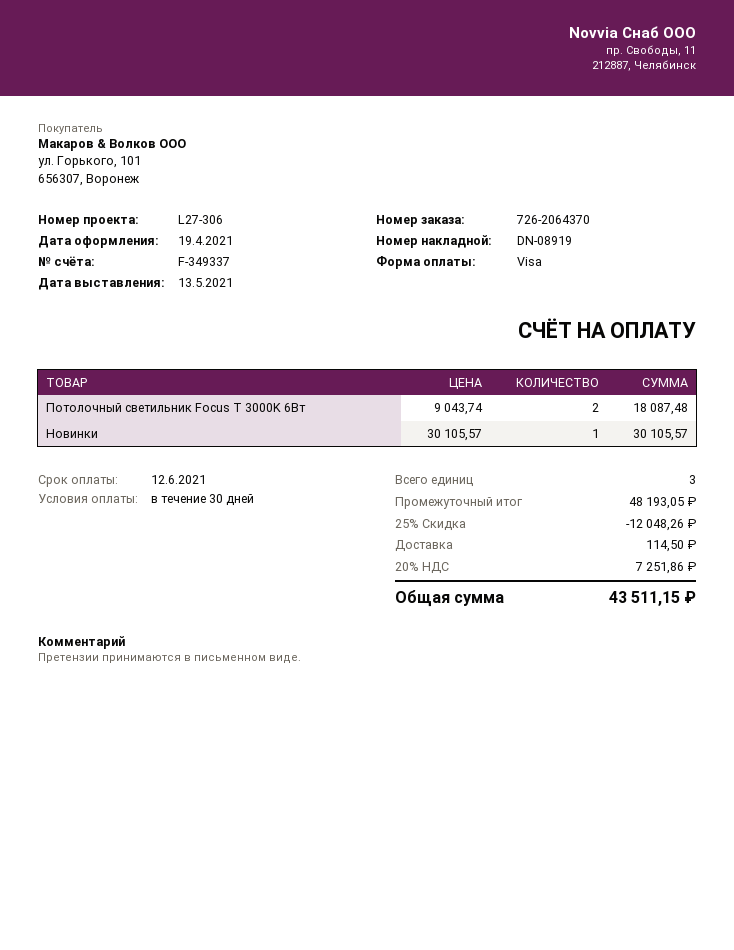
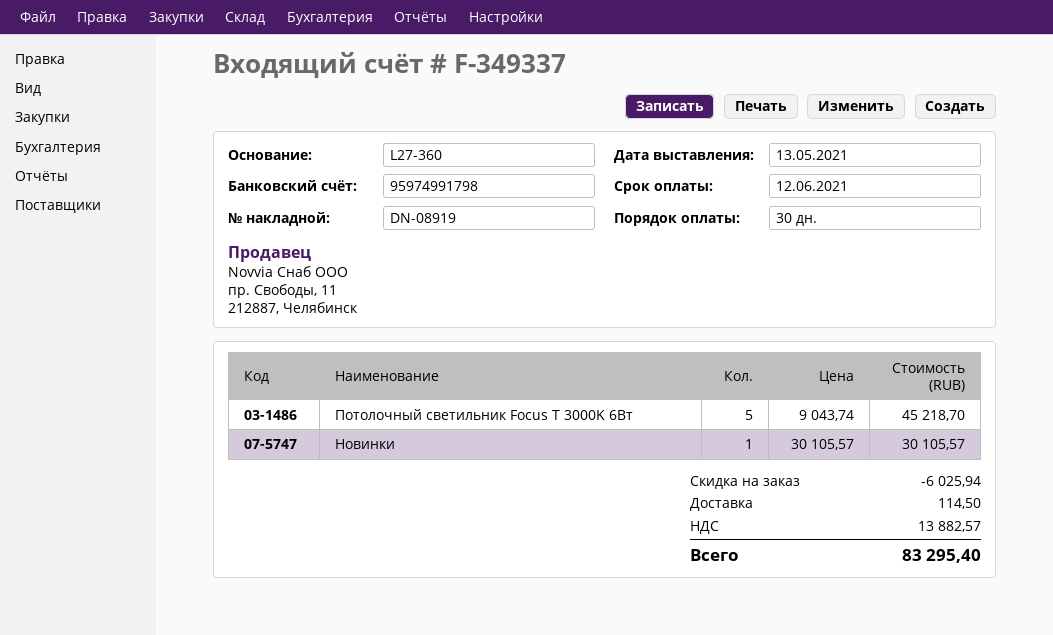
reference: L27-306 -> L27-360
Потолочный светильник Focus T 3000K 6Вт: 2 x 9043.74 = 18087.48 -> 5 x 9043.74 = 45218.70
discount: 12048.26 -> 6025.94
tax: 7251.86 -> 13882.57
total: 43511.15 -> 83295.40

